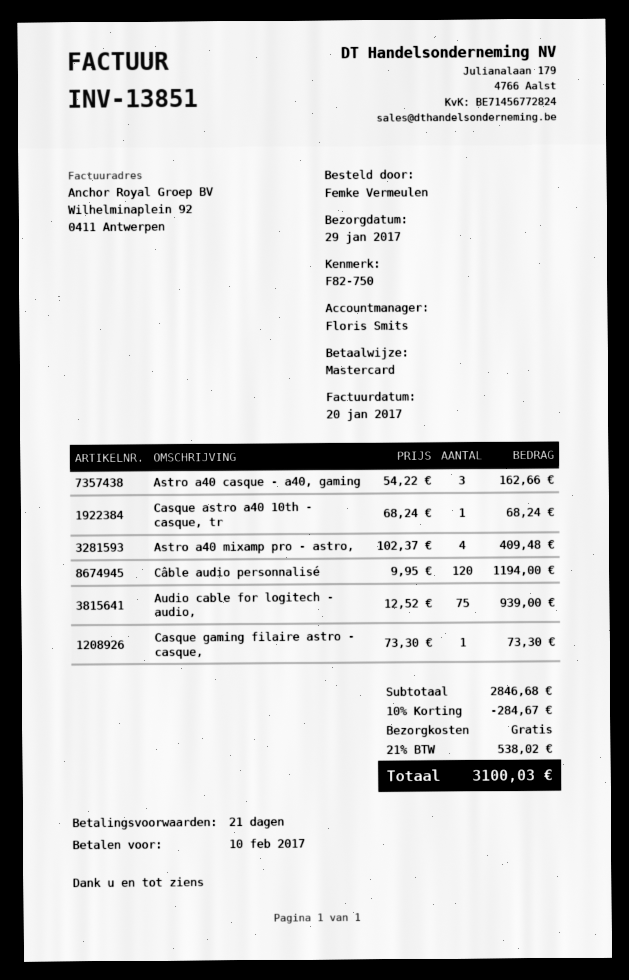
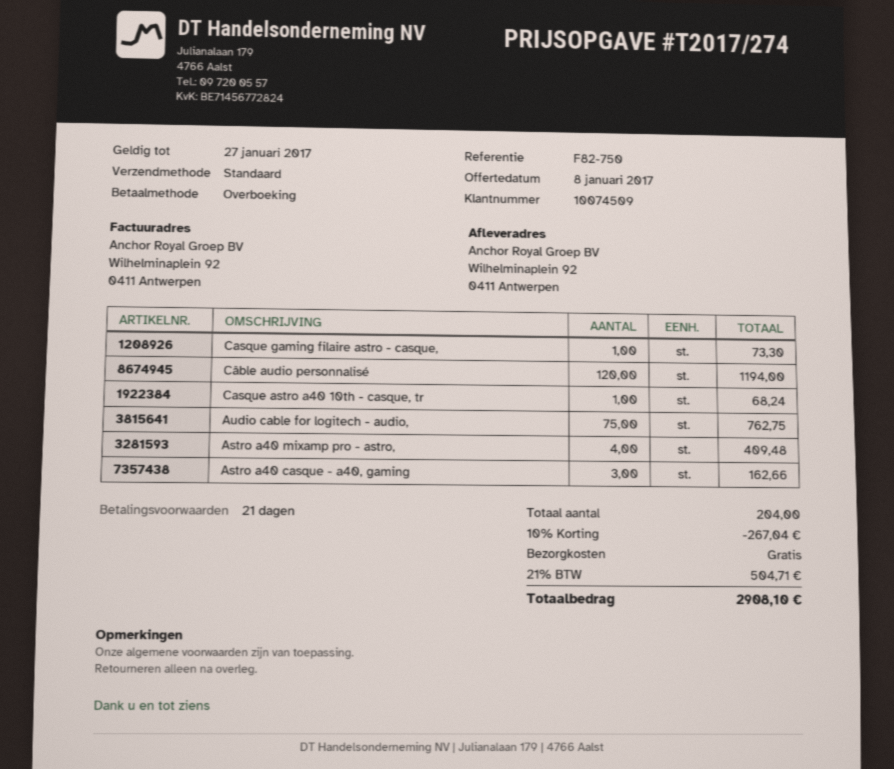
payment method: Mastercard -> bank transfer
Audio cable for logitech - audio,: 75 for 939.00 -> 75 for 762.75
discount: 10% = 284.67 -> 10% = 267.04
tax: 21% = 538.02 -> 21% = 504.71
total: 3100.03 -> 2908.10

